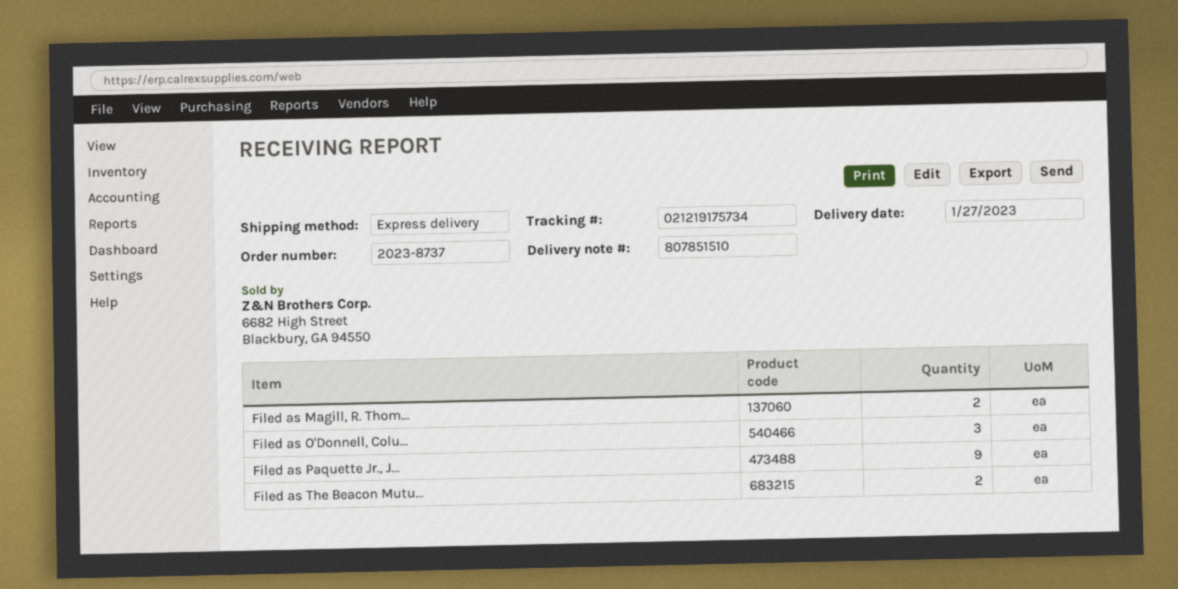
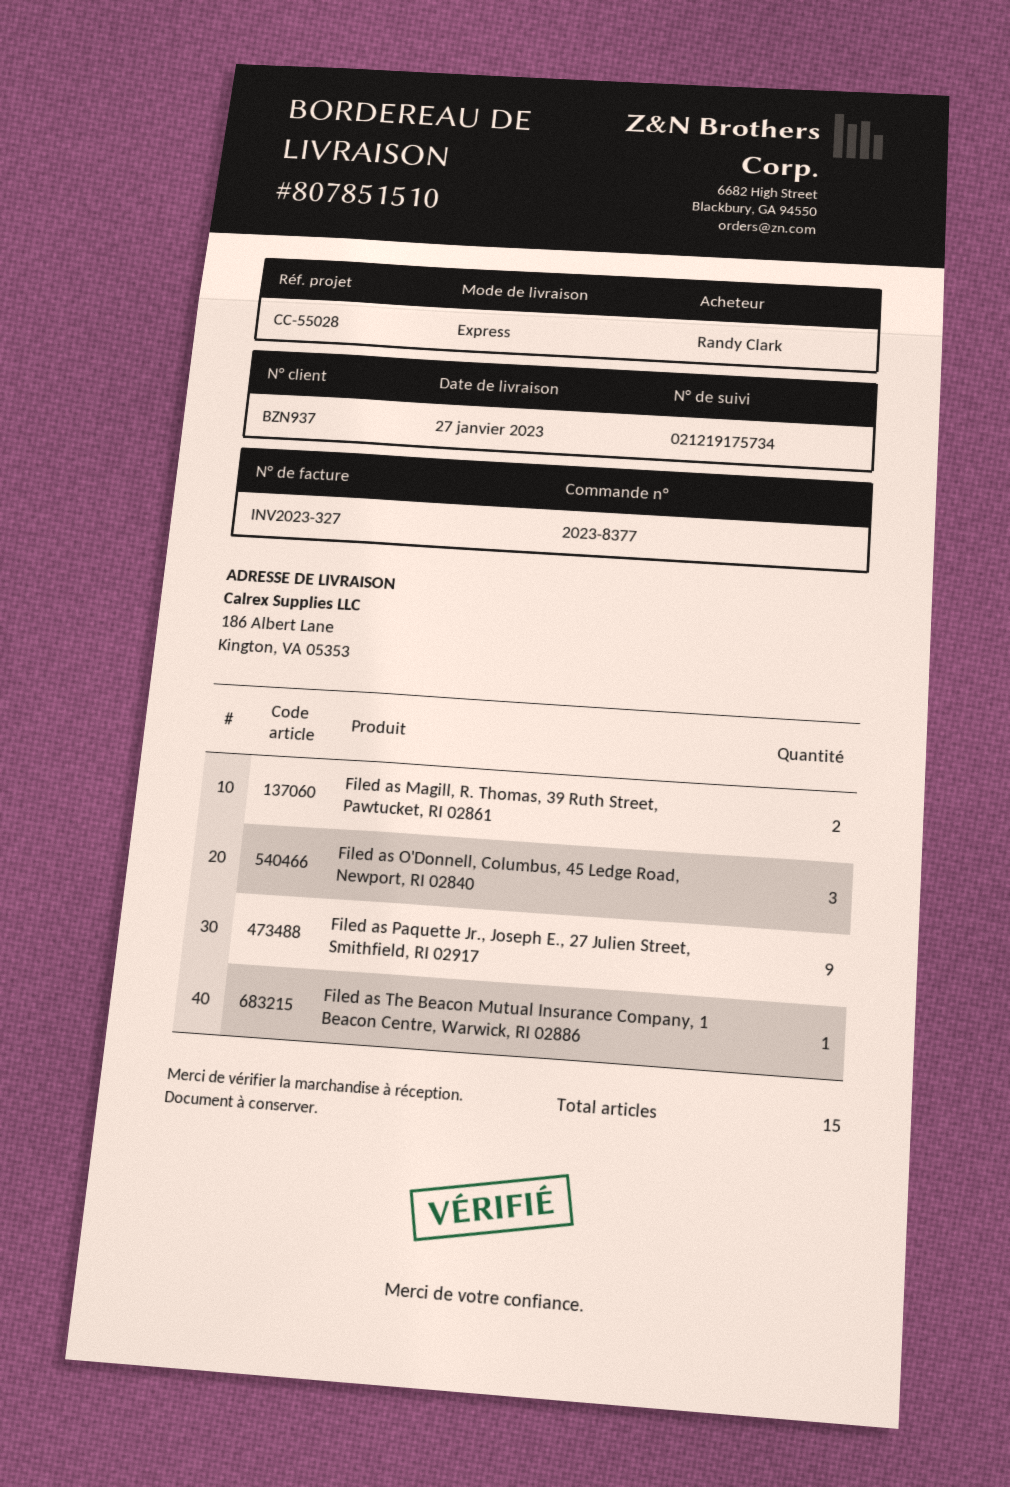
order number: 2023-8737 -> 2023-8377
Filed as The Beacon Mutu...: 2 -> 1

